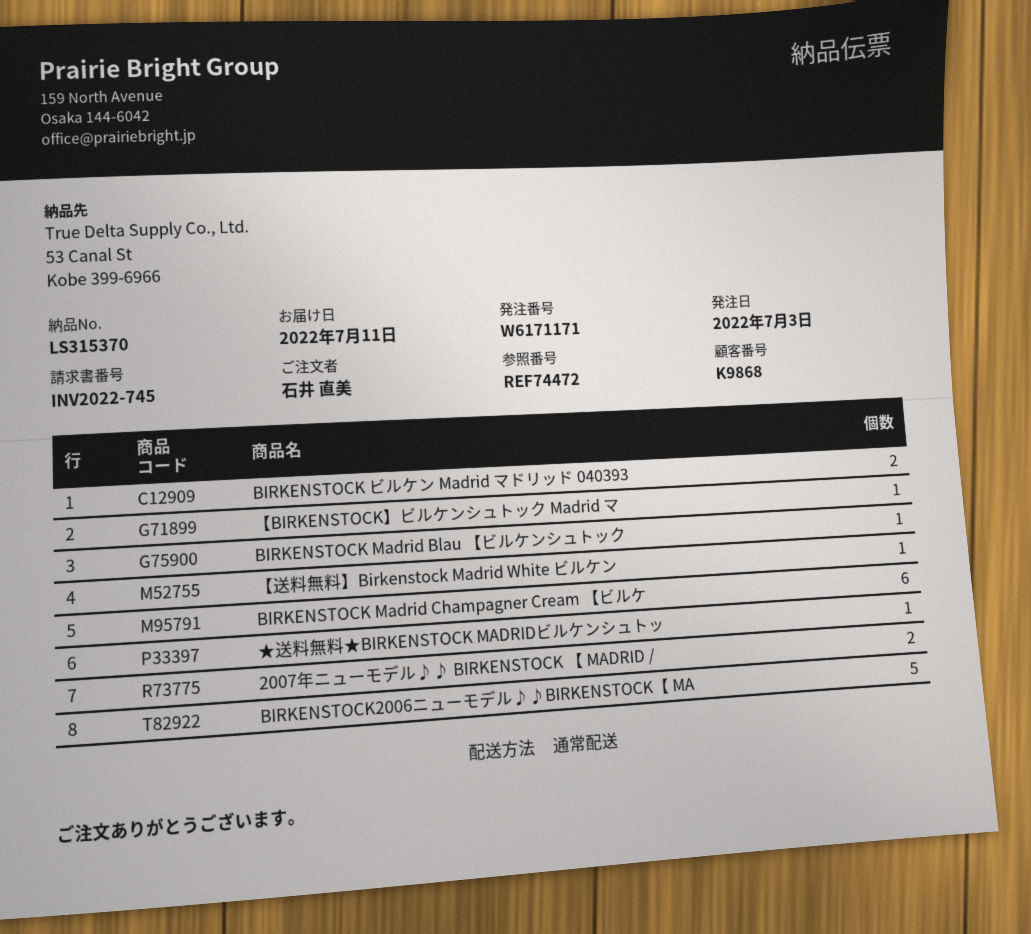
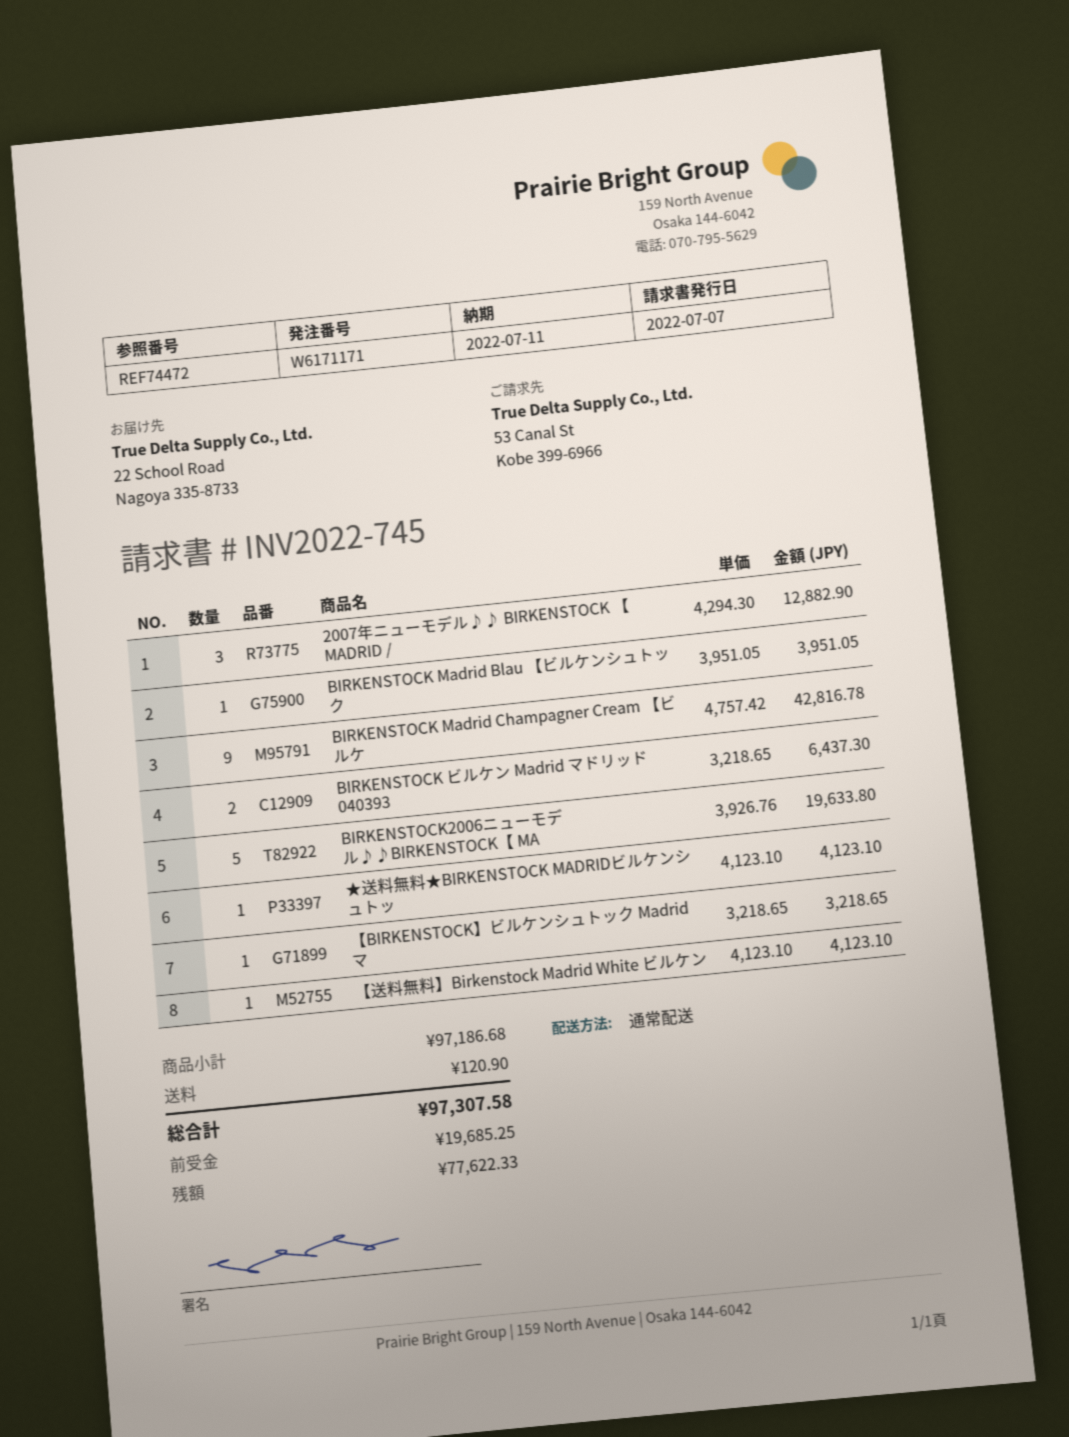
ship to: 53 Canal St, Kobe 399-6966 -> 22 School Road, Nagoya 335-8733
BIRKENSTOCK Madrid Champagner Cream 【ビルケ: 6 -> 9
2007年ニューモデル♪♪ BIRKENSTOCK 【 MADRID /: 2 -> 3

